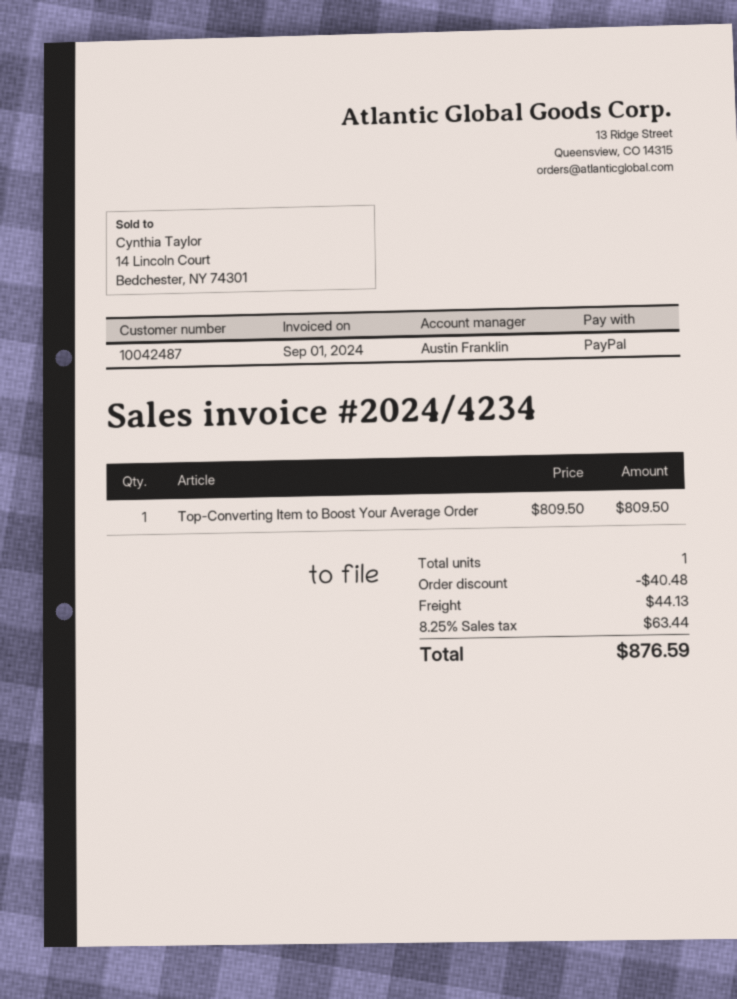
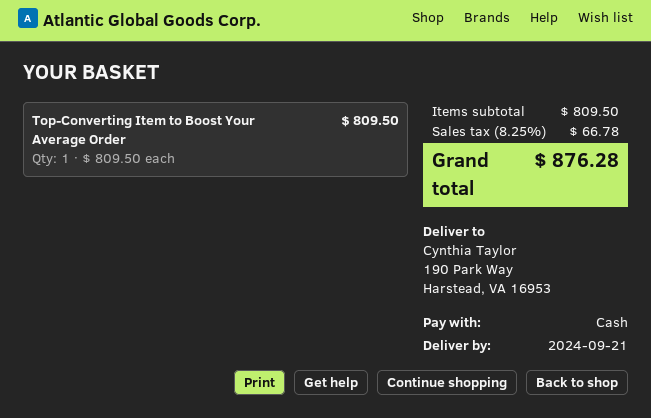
payment method: PayPal -> cash
discount: 40.48 -> none
shipping: 44.13 -> none
tax: 8.25% = 63.44 -> 8.25% = 66.78
total: 876.59 -> 876.28

